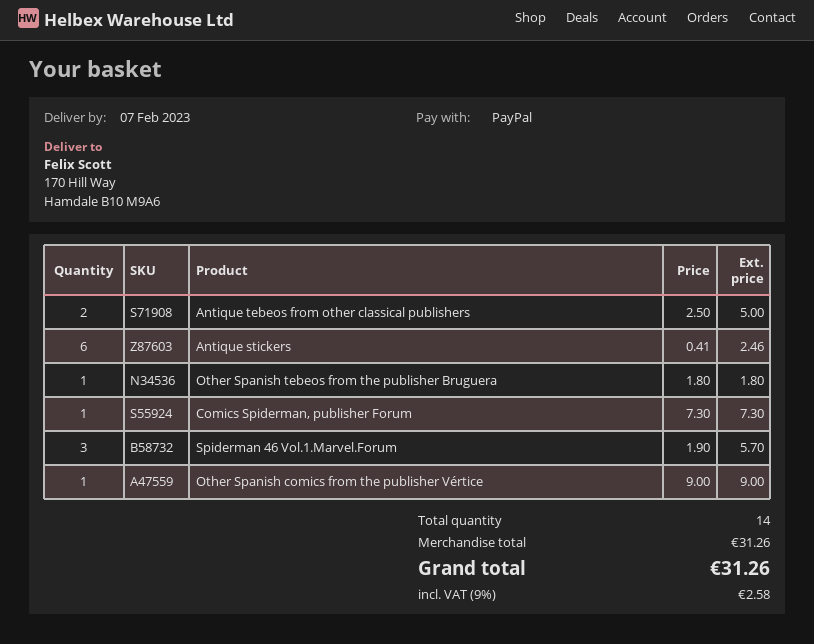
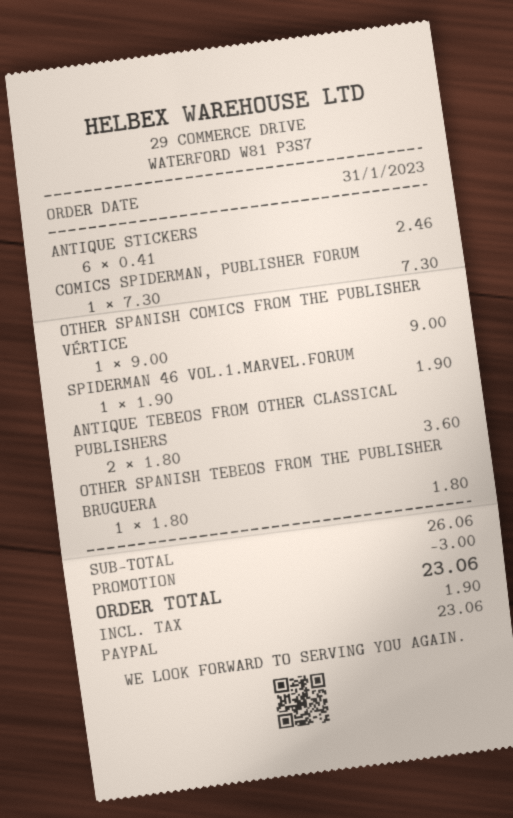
Antique tebeos from other classical publishers: 2 x 2.50 = 5.00 -> 2 x 1.80 = 3.60
Spiderman 46 Vol.1.Marvel.Forum: 3 x 1.90 = 5.70 -> 1 x 1.90 = 1.90
subtotal: 31.26 -> 26.06
discount: none -> 3.00
tax: 2.58 -> 1.90
total: 31.26 -> 23.06

